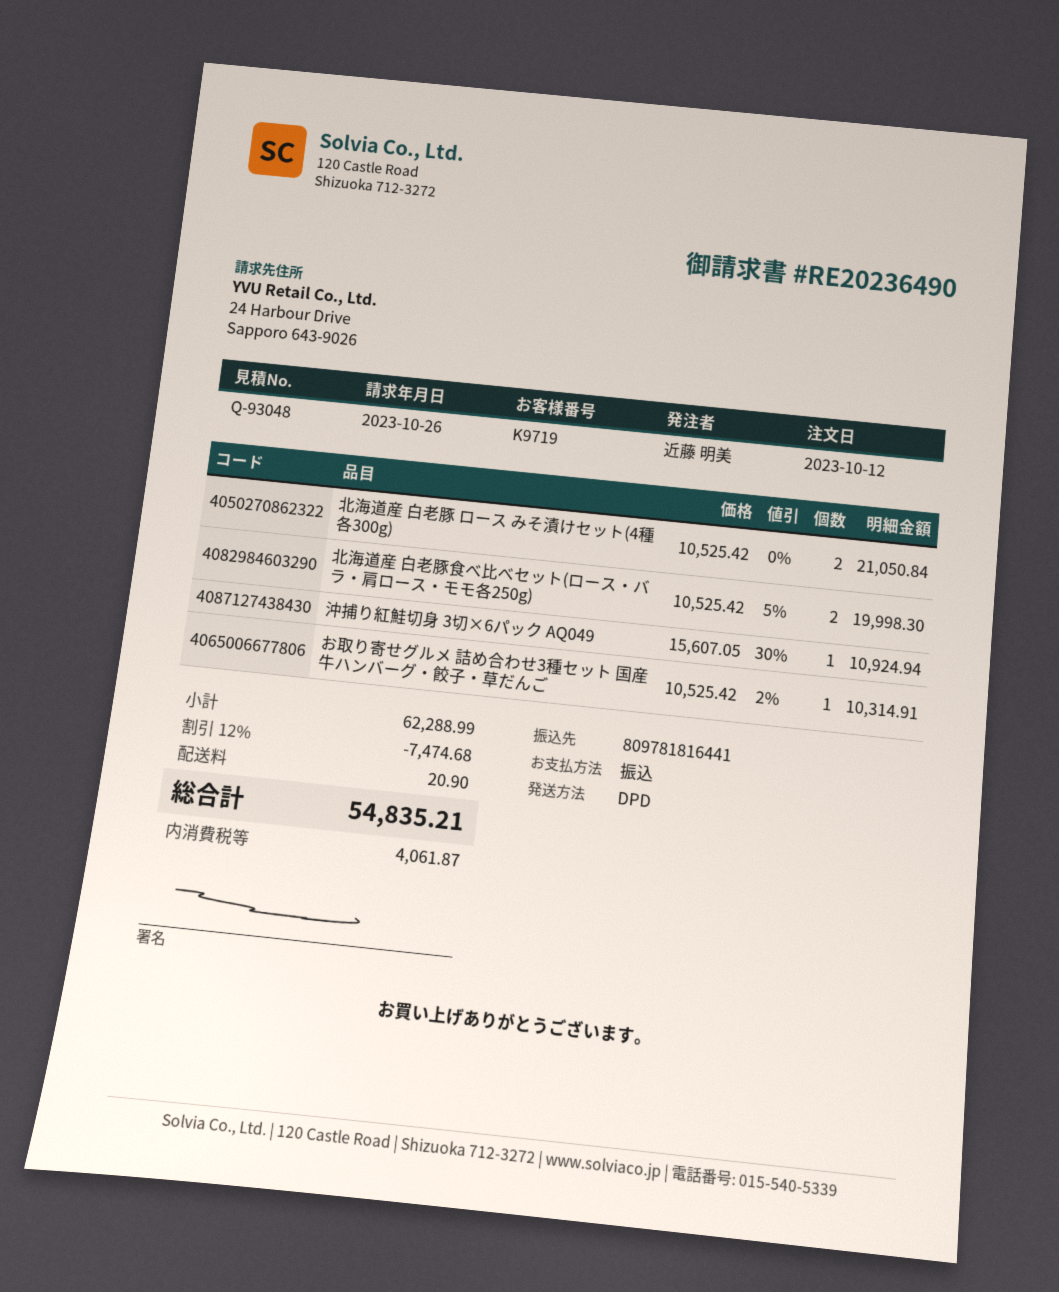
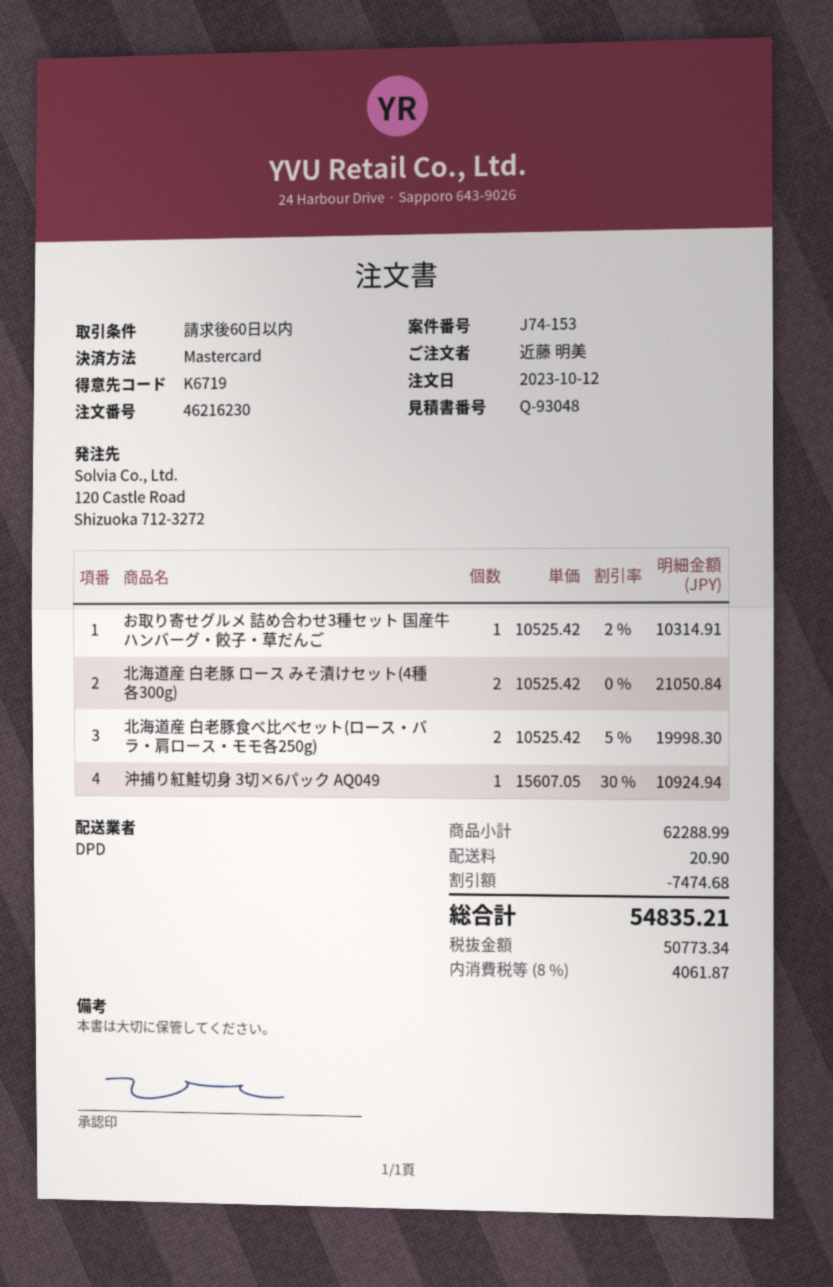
customer number: K9719 -> K6719
payment method: bank transfer -> Mastercard

